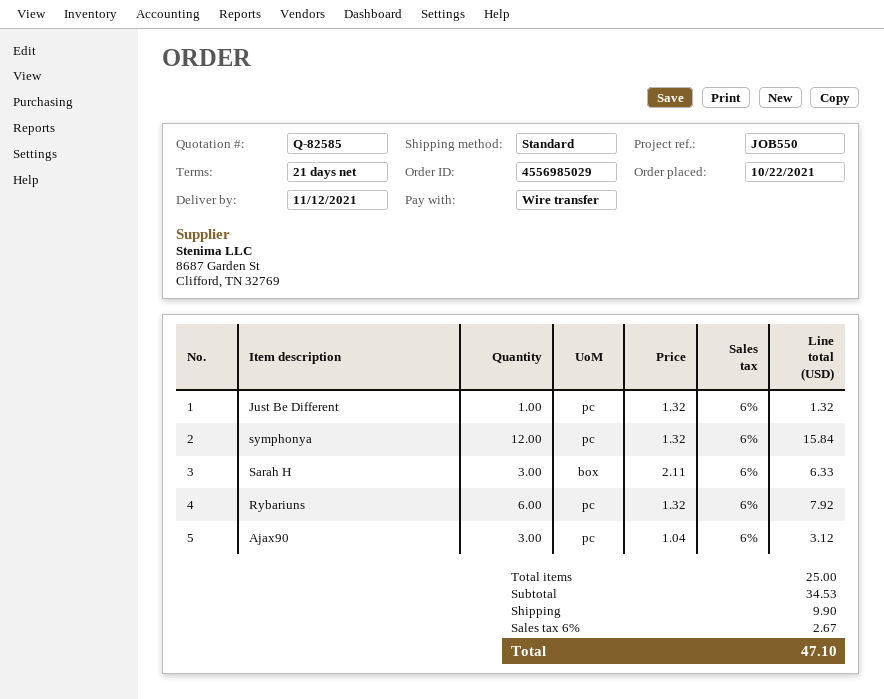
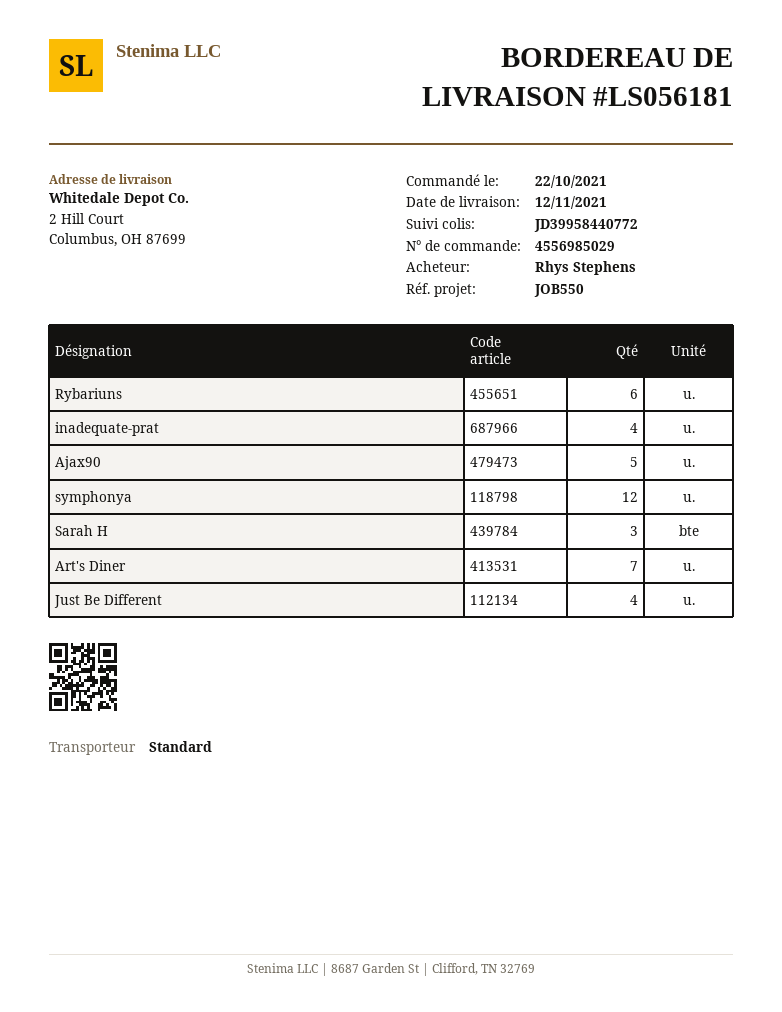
Just Be Different: 1 -> 4
Ajax90: 3 -> 5
inadequate-prat: none -> 4
Art's Diner: none -> 7

